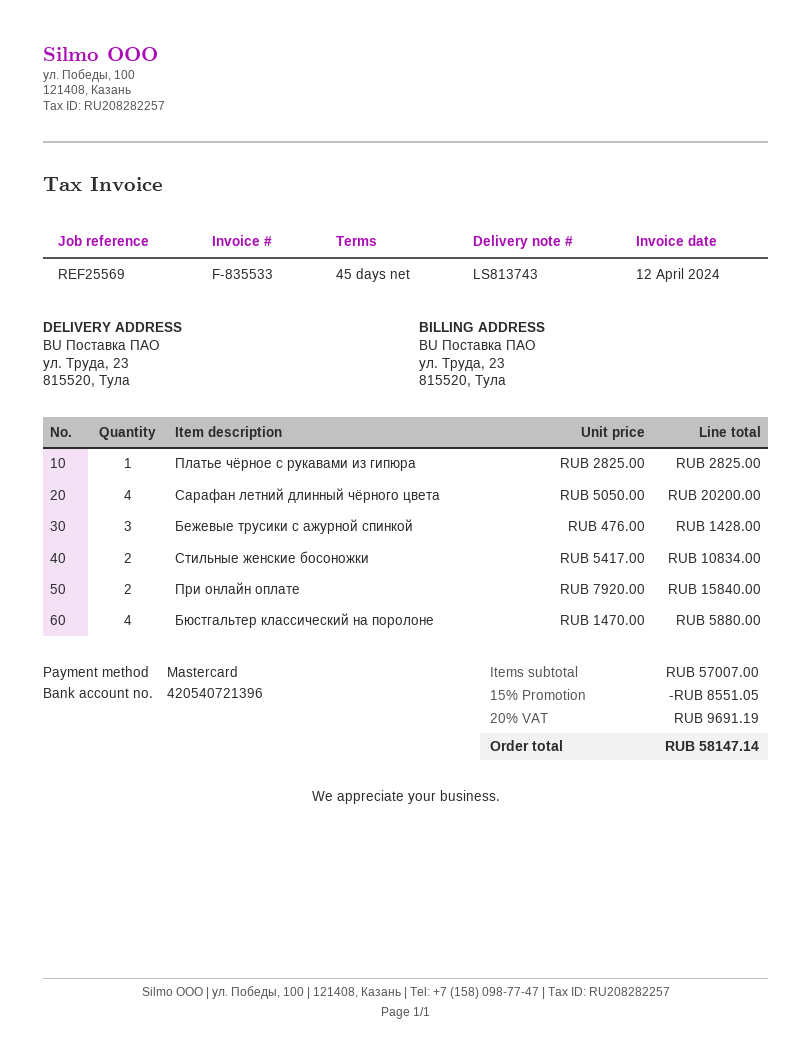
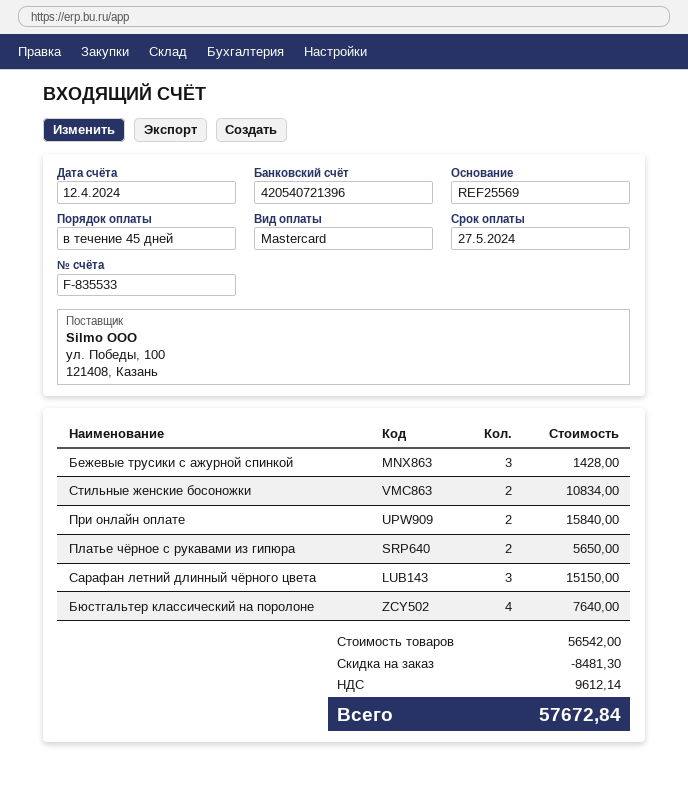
Платье чёрное с рукавами из гипюра: 1 for 2825.00 -> 2 for 5650.00
Сарафан летний длинный чёрного цвета: 4 for 20200.00 -> 3 for 15150.00
Бюстгальтер классический на поролоне: 4 for 5880.00 -> 4 for 7640.00
subtotal: 57007.00 -> 56542.00
discount: 8551.05 -> 8481.30
tax: 9691.19 -> 9612.14
total: 58147.14 -> 57672.84

